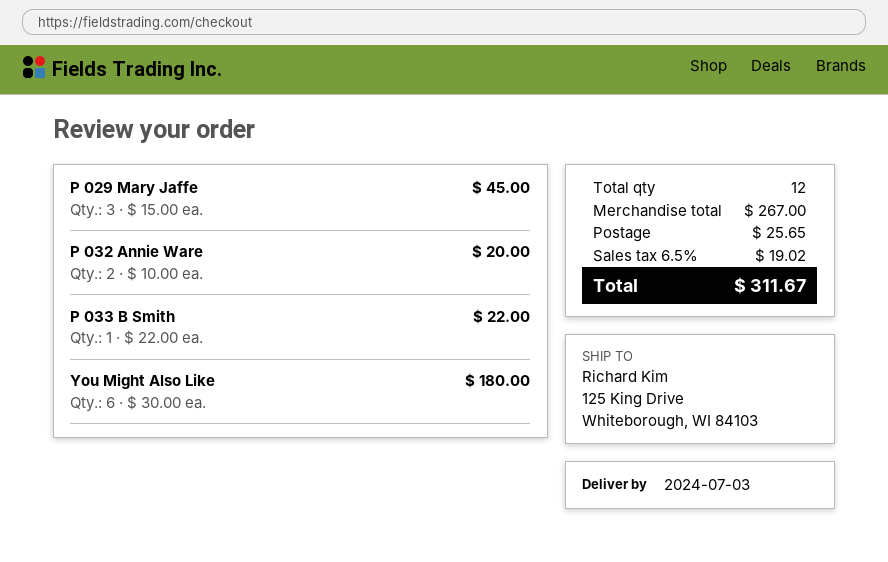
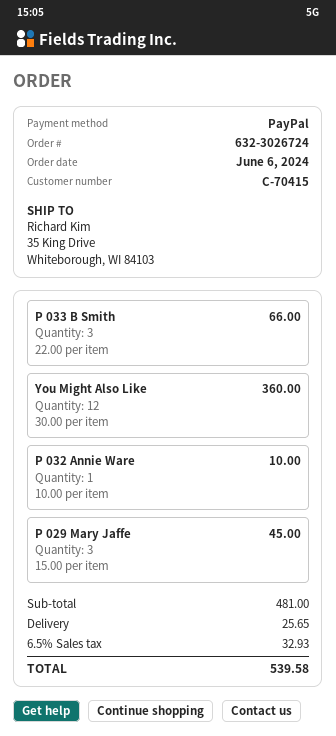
ship to: 125 King Drive, Whiteborough, WI 84103 -> 35 King Drive, Whiteborough, WI 84103
P 032 Annie Ware: 2 x 10.00 = 20.00 -> 1 x 10.00 = 10.00
P 033 B Smith: 1 x 22.00 = 22.00 -> 3 x 22.00 = 66.00
You Might Also Like: 6 x 30.00 = 180.00 -> 12 x 30.00 = 360.00
subtotal: 267.00 -> 481.00
tax: 6.5% = 19.02 -> 6.5% = 32.93
total: 311.67 -> 539.58

